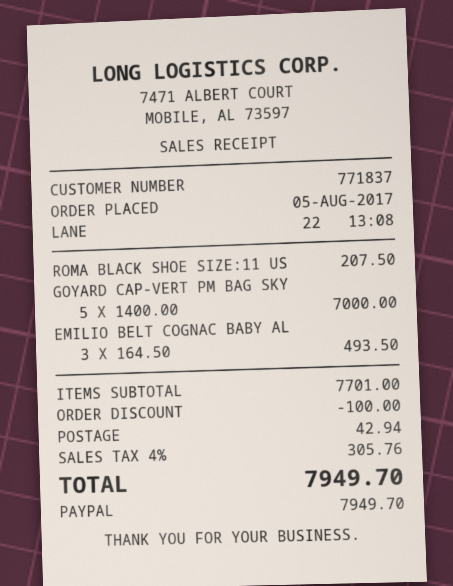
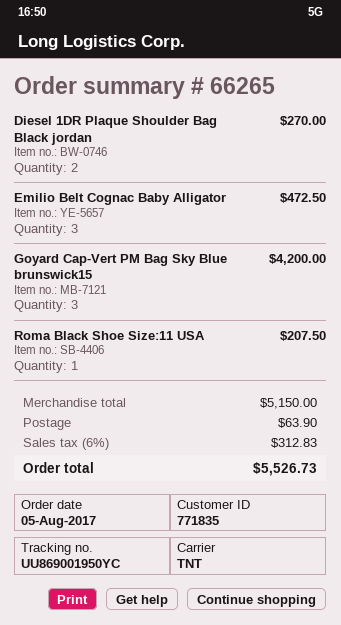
customer number: 771837 -> 771835
GOYARD CAP-VERT PM BAG SKY: 5 for 7000.00 -> 3 for 4200.00
EMILIO BELT COGNAC BABY AL: 3 for 493.50 -> 3 for 472.50
Diesel 1DR Plaque Shoulder Bag Black jordan: none -> 2 for 270.00
subtotal: 7701.00 -> 5150.00
discount: 100.00 -> none
shipping: 42.94 -> 63.90
tax: 4% = 305.76 -> 6% = 312.83
total: 7949.70 -> 5526.73

